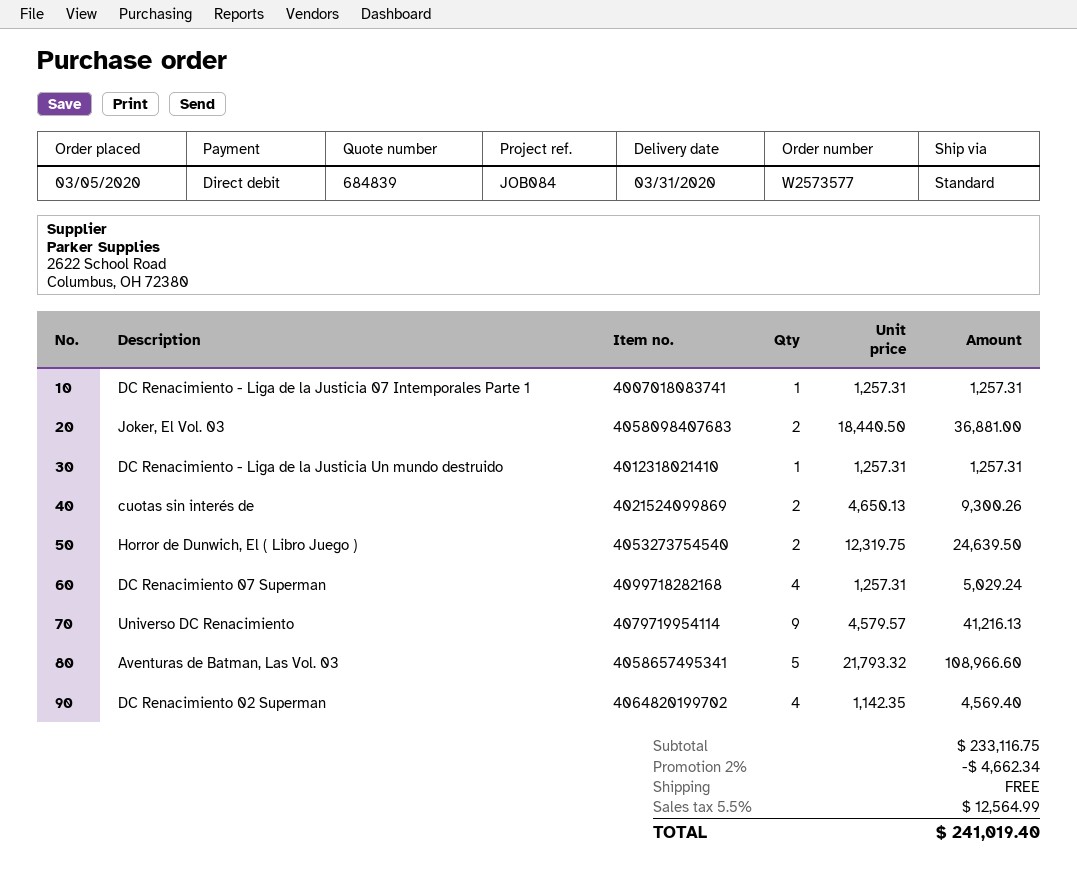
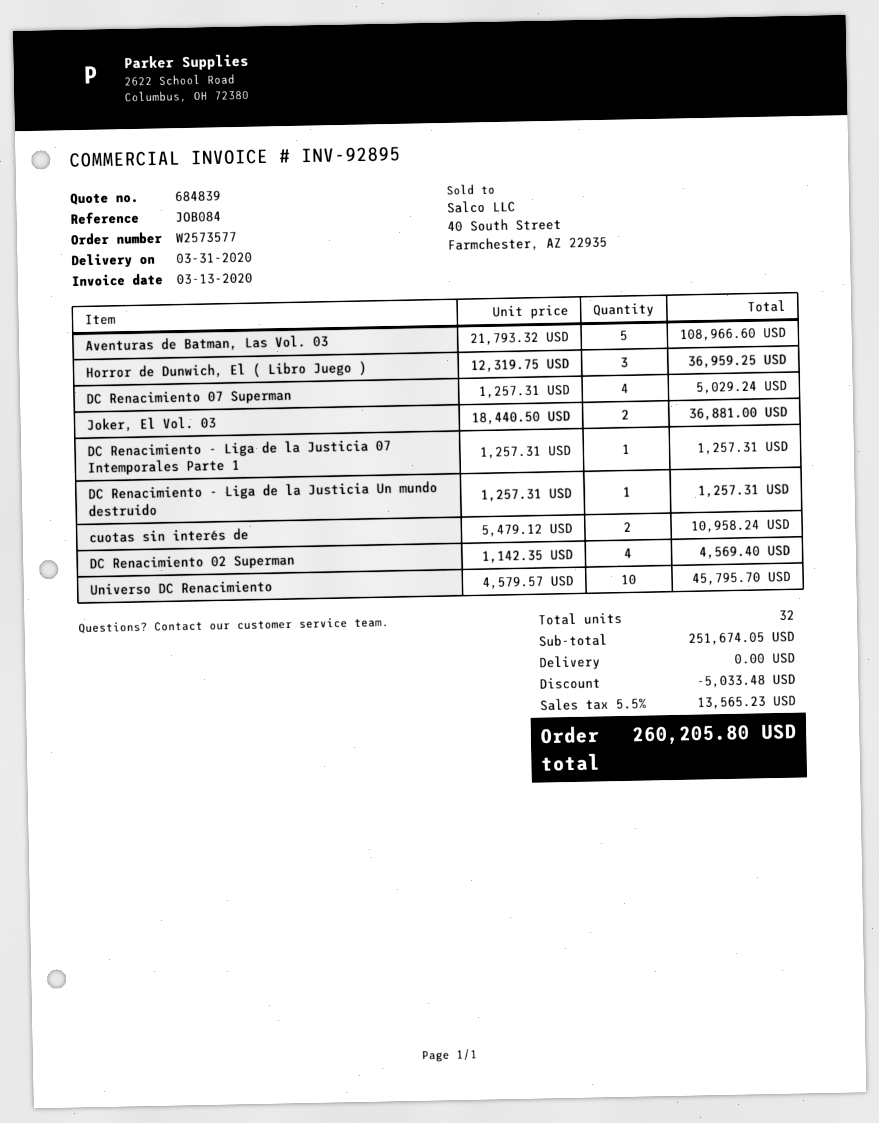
cuotas sin interés de: 2 x 4650.13 = 9300.26 -> 2 x 5479.12 = 10958.24
Horror de Dunwich, El ( Libro Juego ): 2 x 12319.75 = 24639.50 -> 3 x 12319.75 = 36959.25
Universo DC Renacimiento: 9 x 4579.57 = 41216.13 -> 10 x 4579.57 = 45795.70
subtotal: 233116.75 -> 251674.05
discount: 4662.34 -> 5033.48
tax: 5.5% = 12564.99 -> 5.5% = 13565.23
total: 241019.40 -> 260205.80

